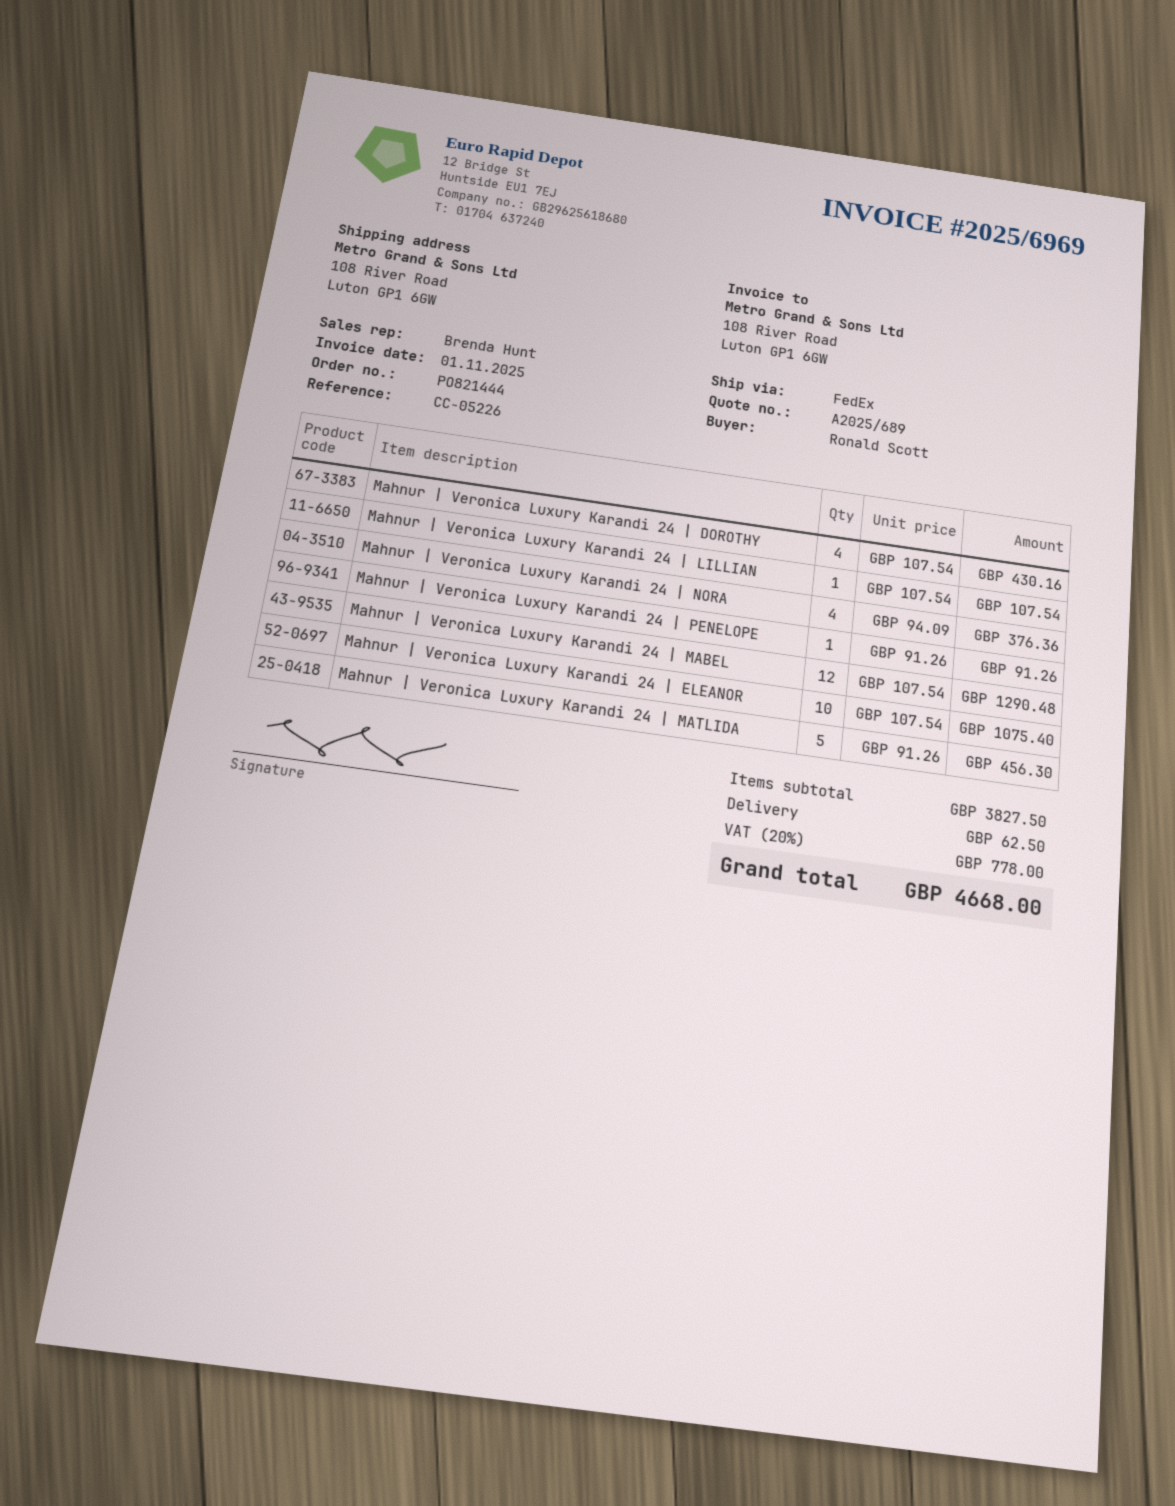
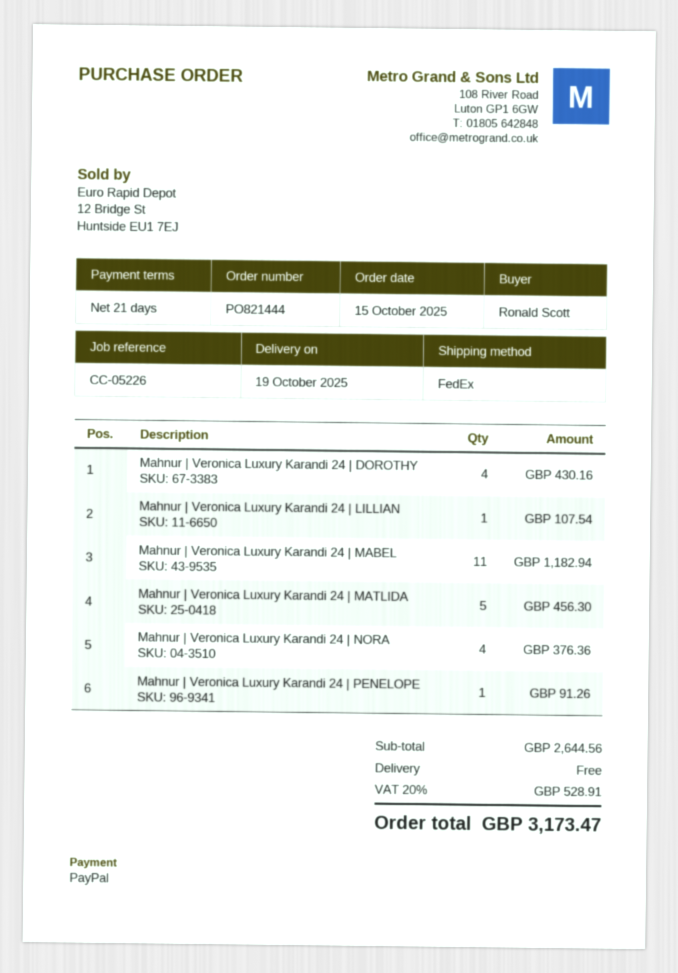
Mahnur | Veronica Luxury Karandi 24 | MABEL: 12 for 1290.48 -> 11 for 1182.94
Mahnur | Veronica Luxury Karandi 24 | ELEANOR: 10 for 1075.40 -> none
subtotal: 3827.50 -> 2644.56
shipping: 62.50 -> 0.00
tax: 20% = 778.00 -> 20% = 528.91
total: 4668.00 -> 3173.47

